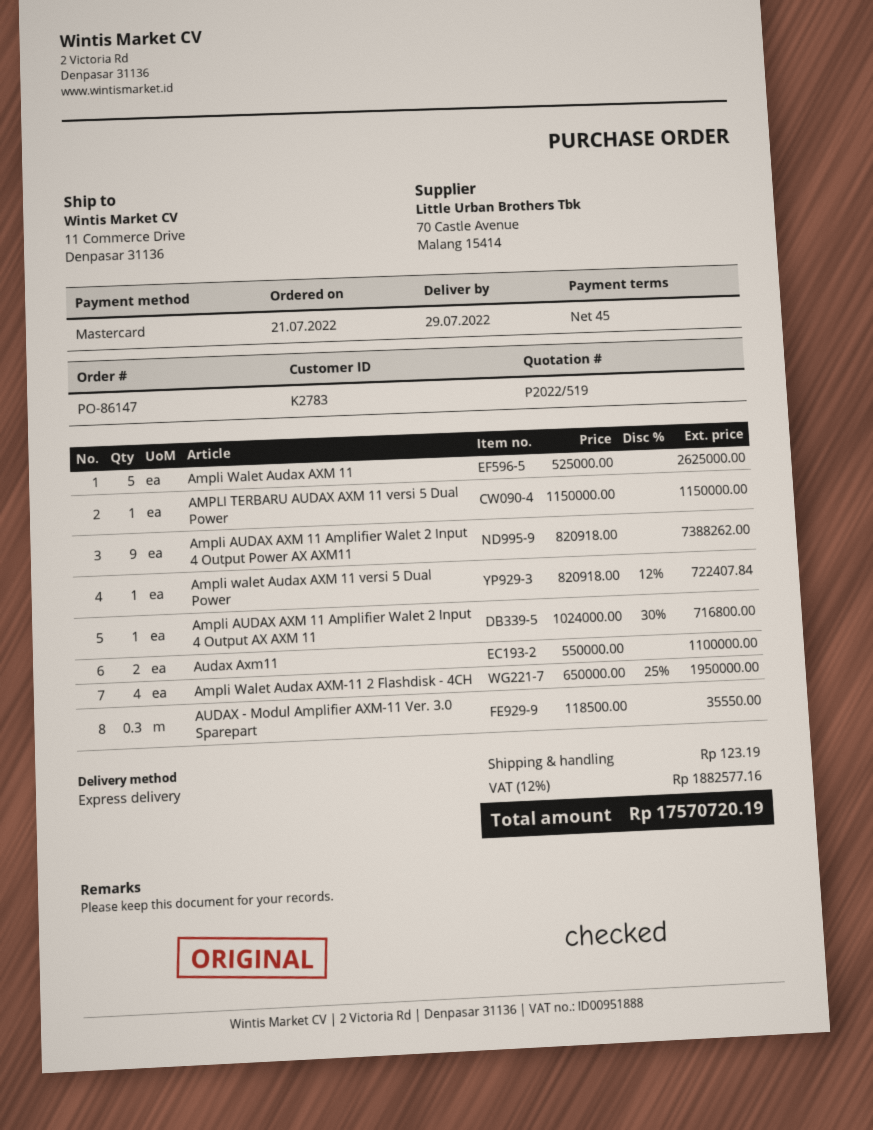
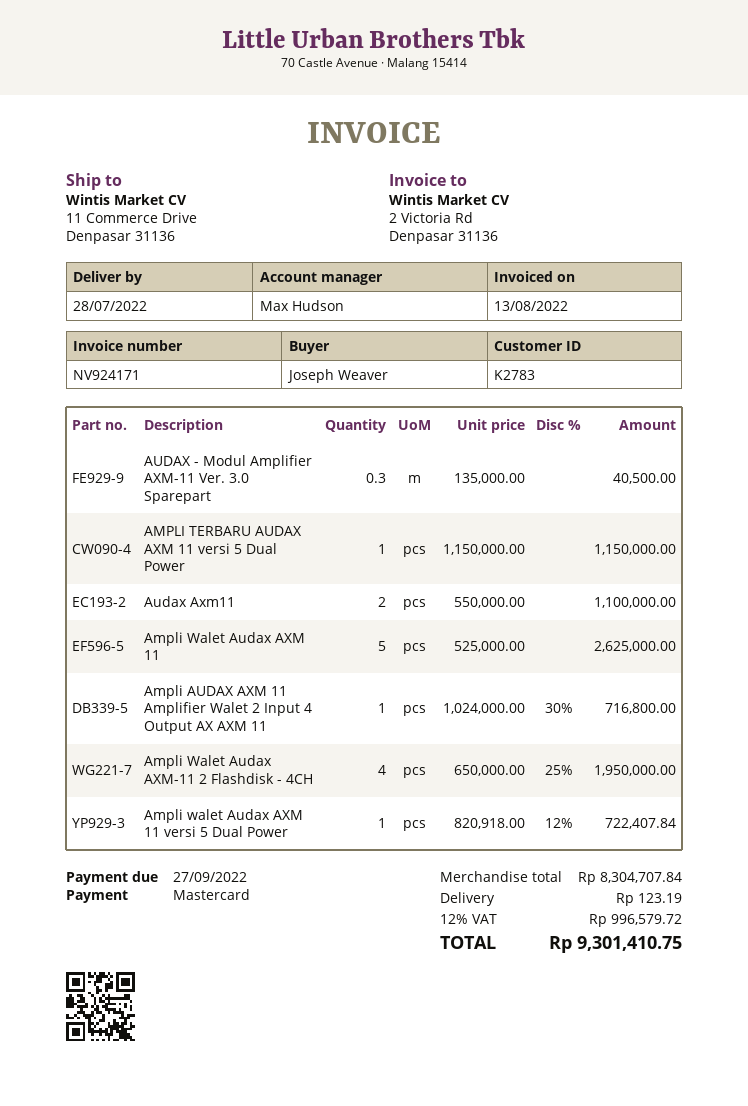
delivery date: 2022-07-29 -> 2022-07-28
Ampli AUDAX AXM 11 Amplifier Walet 2 Input 4 Output Power AX AXM11: 9 x 820918.00 = 7388262.00 -> none
AUDAX - Modul Amplifier AXM-11 Ver. 3.0 Sparepart: 0.3 x 118500.00 = 35550.00 -> 0.3 x 135000.00 = 40500.00
tax: 12% = 1882577.16 -> 12% = 996579.72
total: 17570720.19 -> 9301410.75

